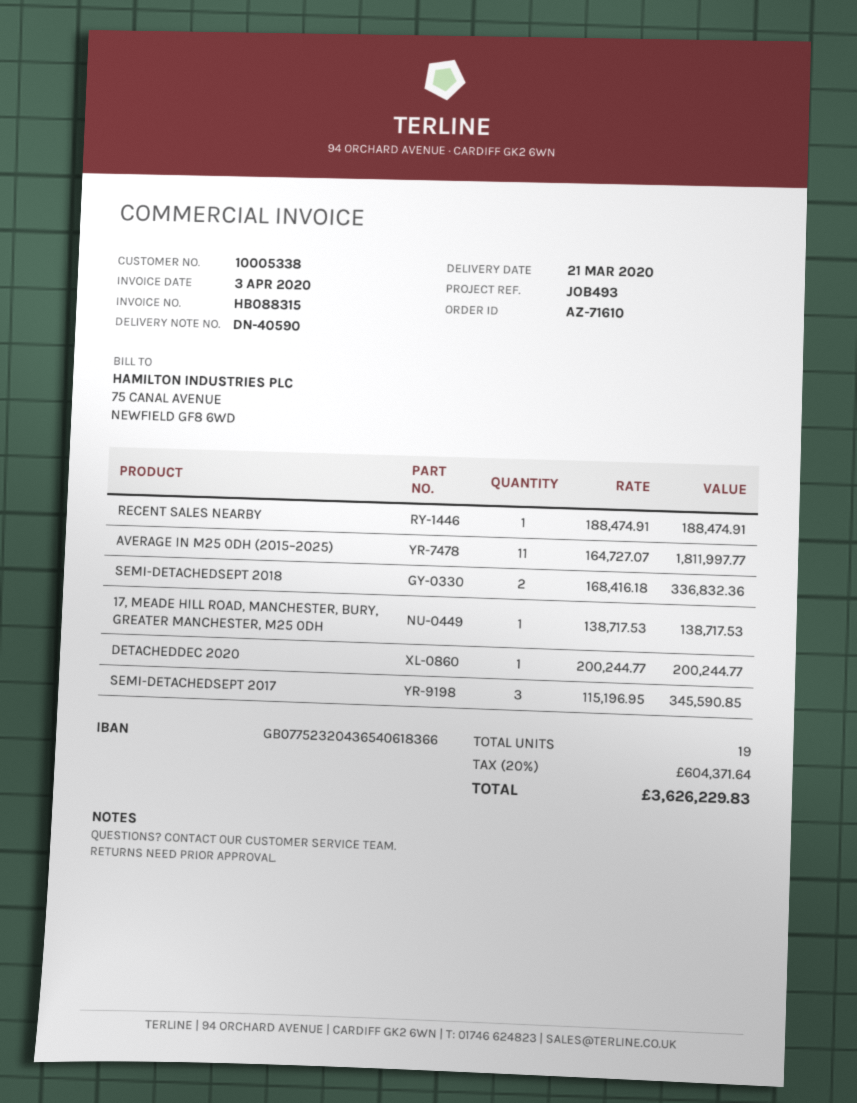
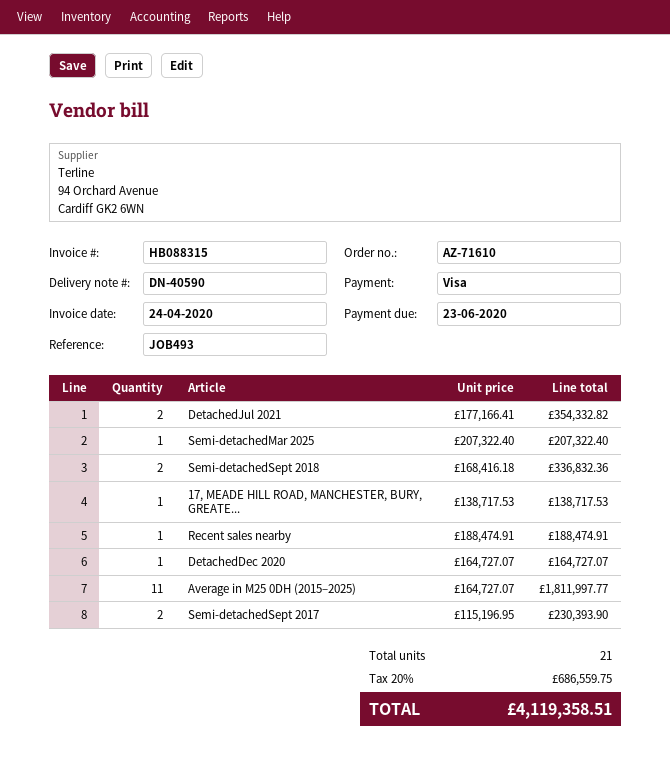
invoice date: 2020-04-03 -> 2020-04-24
DETACHEDDEC 2020: 1 x 200244.77 = 200244.77 -> 1 x 164727.07 = 164727.07
SEMI-DETACHEDSEPT 2017: 3 x 115196.95 = 345590.85 -> 2 x 115196.95 = 230393.90
DetachedJul 2021: none -> 2 x 177166.41 = 354332.82
Semi-detachedMar 2025: none -> 1 x 207322.40 = 207322.40
total quantity: 19 -> 21
tax: 20% = 604371.64 -> 20% = 686559.75
total: 3626229.83 -> 4119358.51

